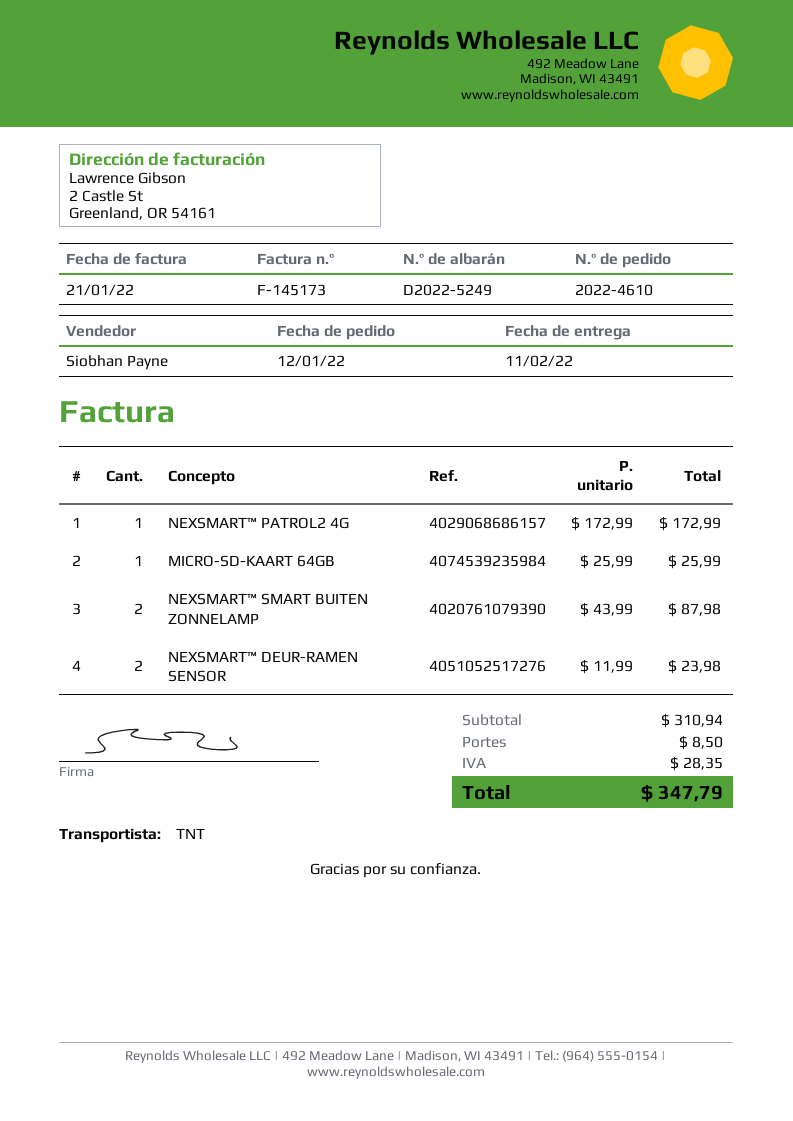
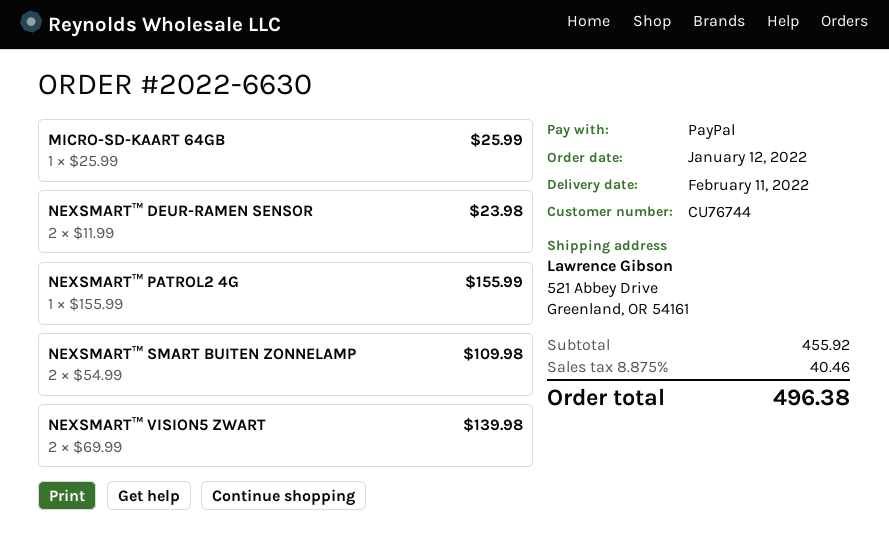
order number: 2022-4610 -> 2022-6630
NEXSMART™ PATROL2 4G: 1 x 172.99 = 172.99 -> 1 x 155.99 = 155.99
NEXSMART™ SMART BUITEN ZONNELAMP: 2 x 43.99 = 87.98 -> 2 x 54.99 = 109.98
NEXSMART™ VISION5 ZWART: none -> 2 x 69.99 = 139.98
subtotal: 310.94 -> 455.92
shipping: 8.50 -> none
tax: 28.35 -> 40.46
total: 347.79 -> 496.38

